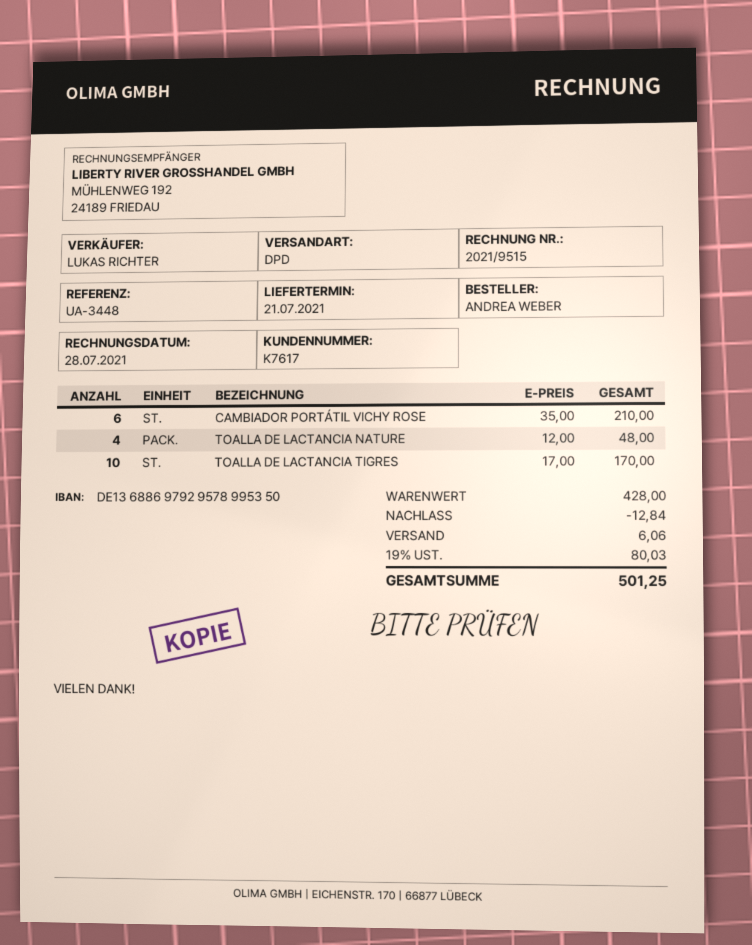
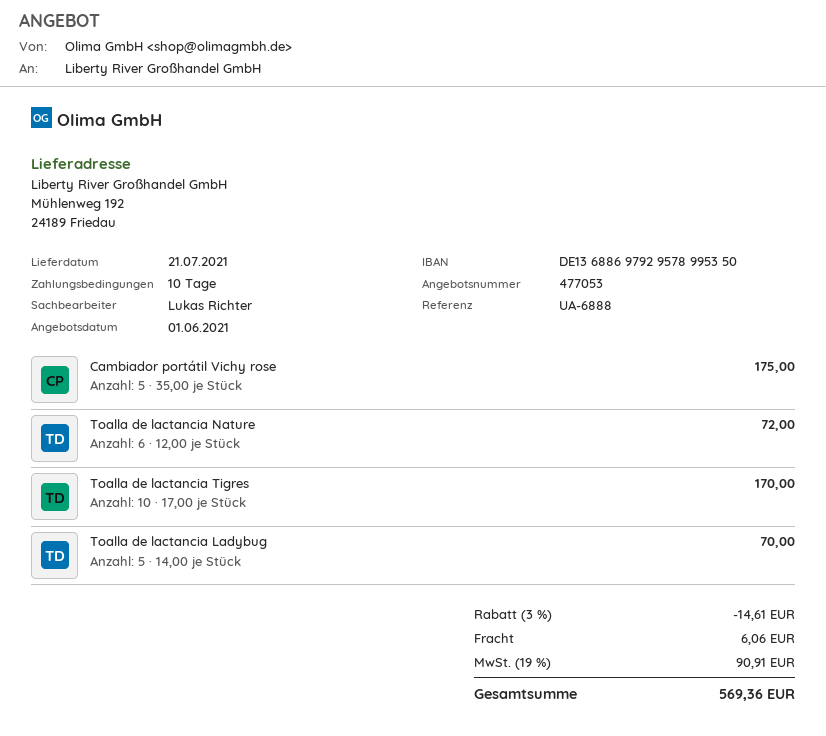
reference: UA-3448 -> UA-6888
CAMBIADOR PORTÁTIL VICHY ROSE: 6 x 35.00 = 210.00 -> 5 x 35.00 = 175.00
TOALLA DE LACTANCIA NATURE: 4 x 12.00 = 48.00 -> 6 x 12.00 = 72.00
Toalla de lactancia Ladybug: none -> 5 x 14.00 = 70.00
discount: 12.84 -> 14.61
tax: 19% = 80.03 -> 19% = 90.91
total: 501.25 -> 569.36

